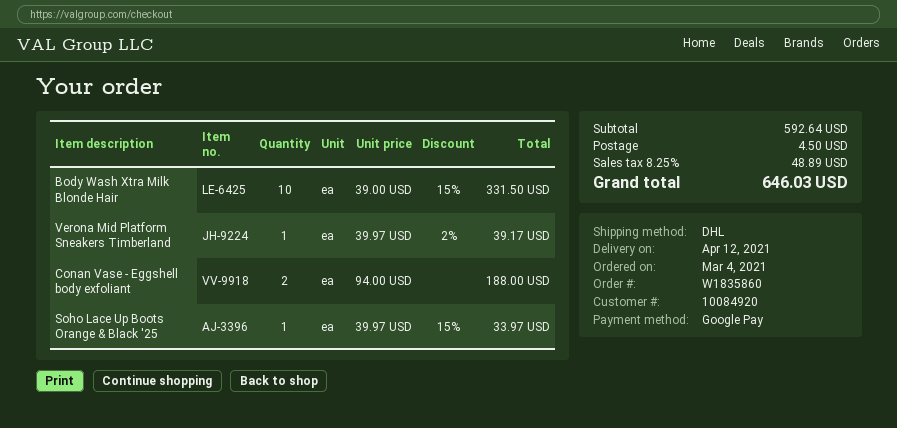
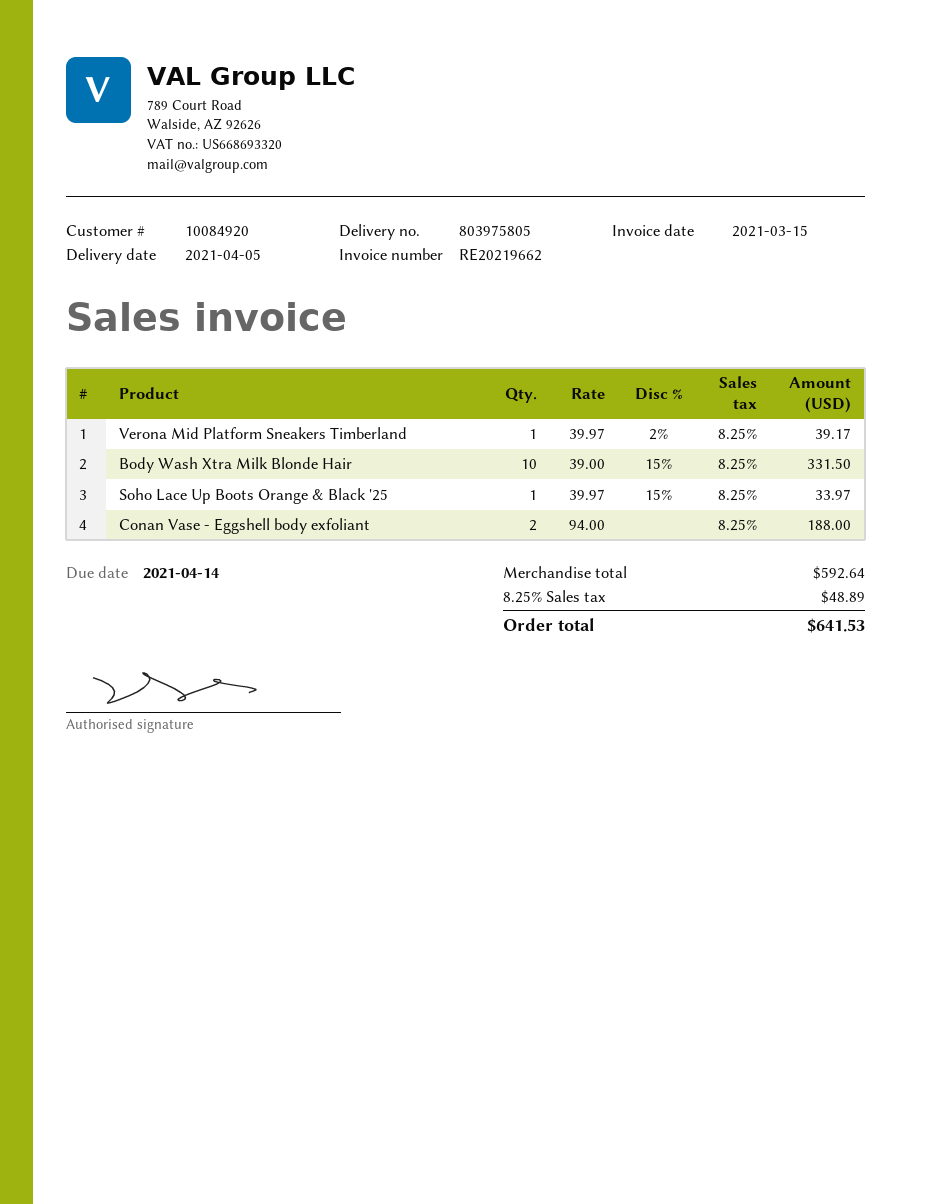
delivery date: 2021-04-12 -> 2021-04-05
shipping: 4.50 -> none
total: 646.03 -> 641.53

